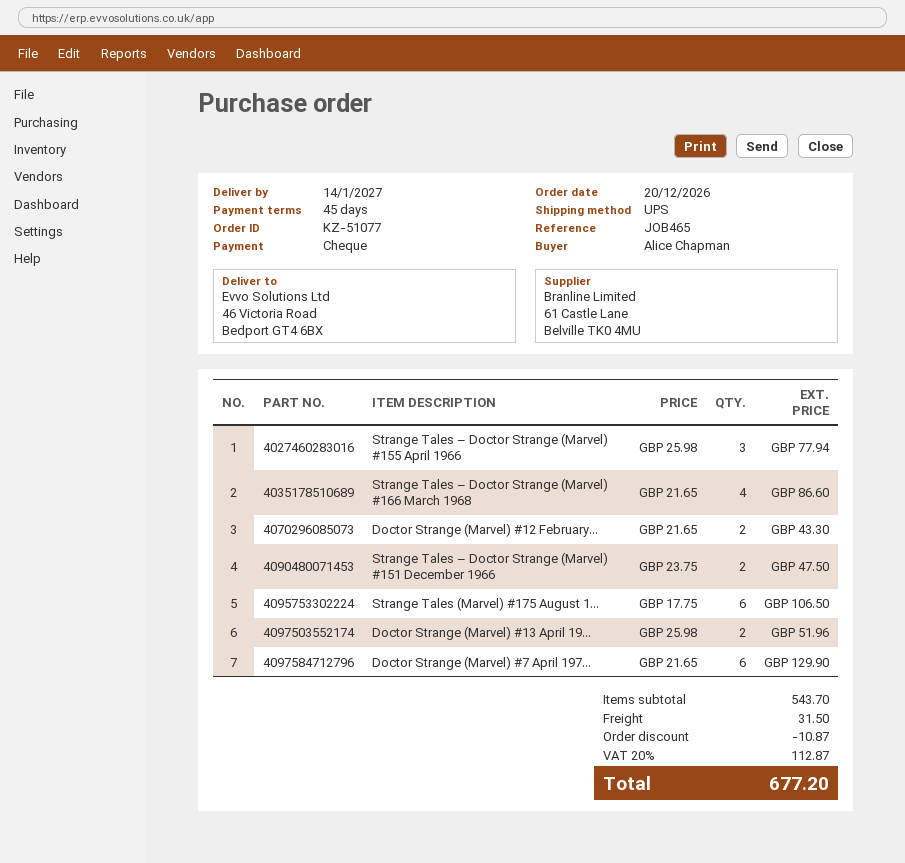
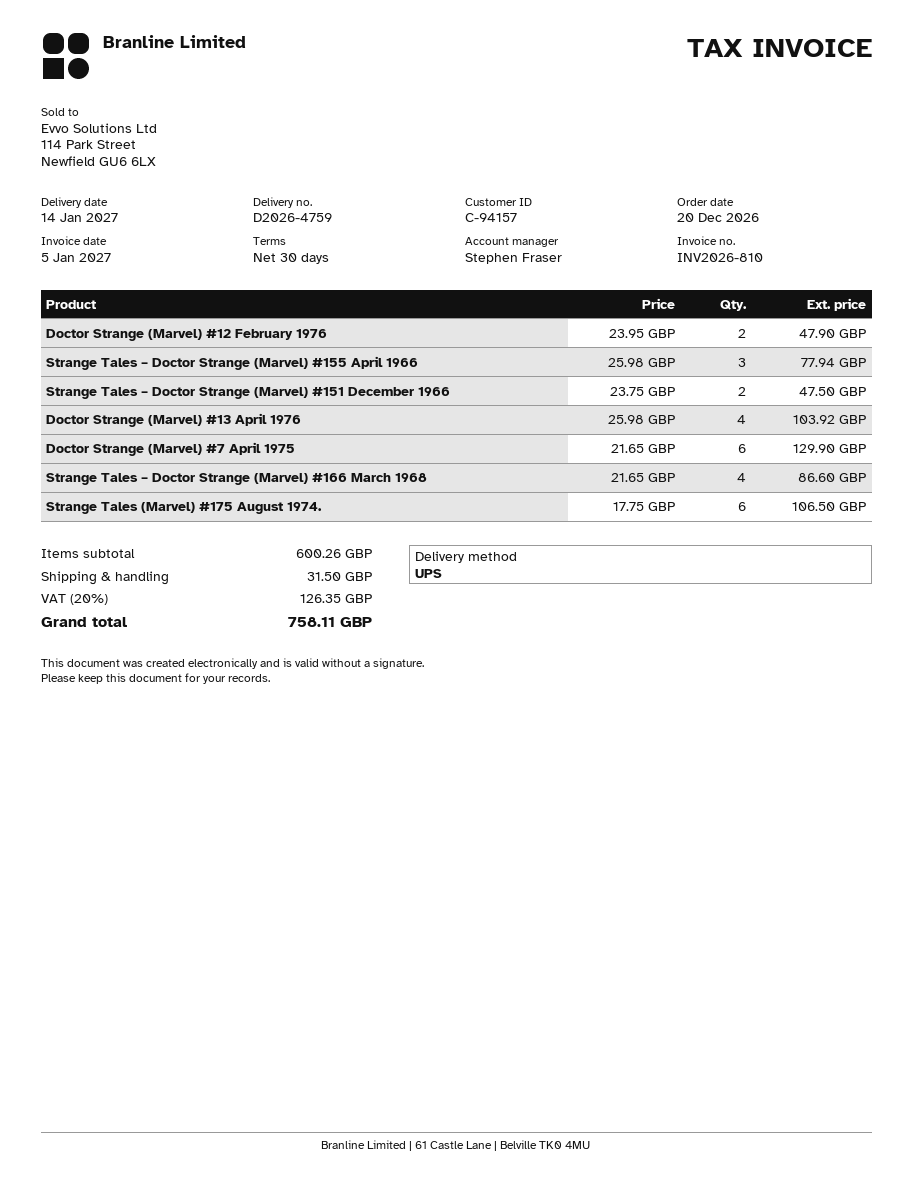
payment terms: 45 days -> 30 days
Doctor Strange (Marvel) #12 February...: 2 x 21.65 = 43.30 -> 2 x 23.95 = 47.90
Doctor Strange (Marvel) #13 April 19...: 2 x 25.98 = 51.96 -> 4 x 25.98 = 103.92
subtotal: 543.70 -> 600.26
discount: 10.87 -> none
tax: 20% = 112.87 -> 20% = 126.35
total: 677.20 -> 758.11

